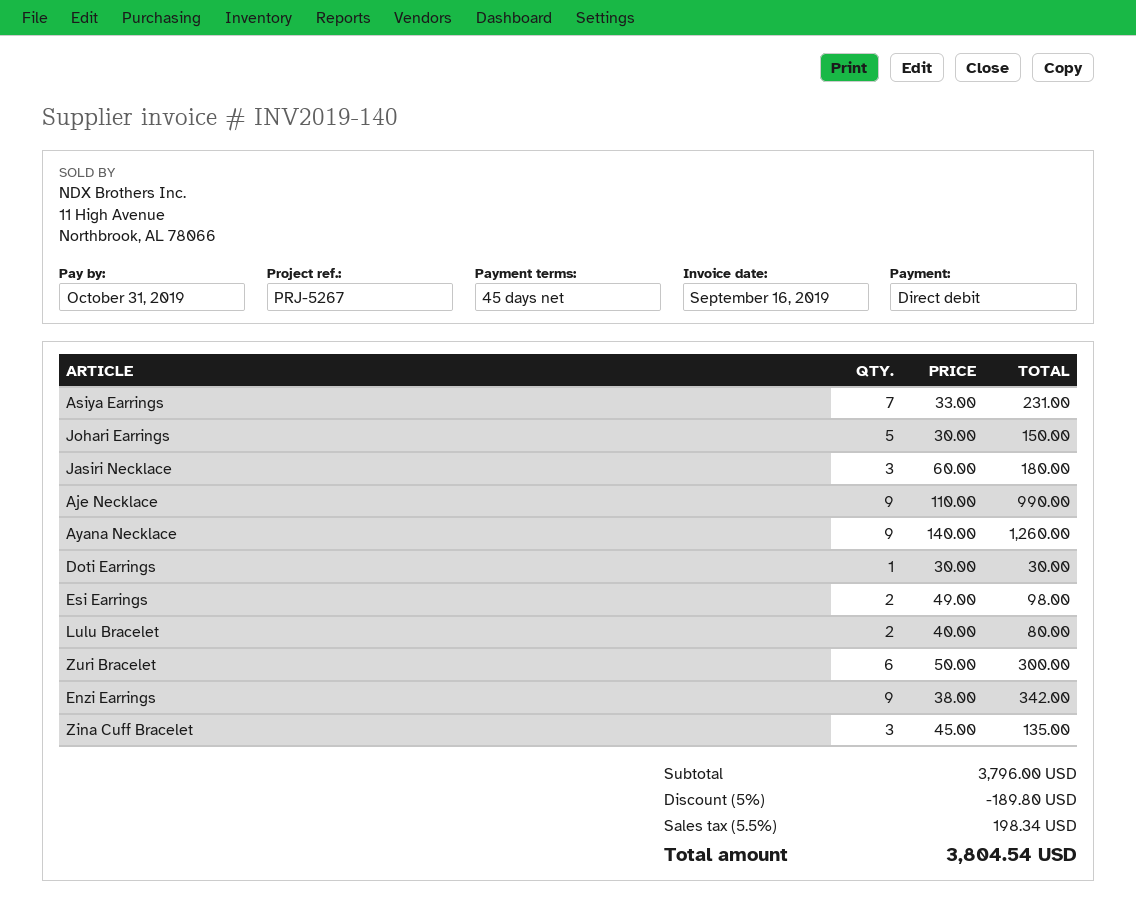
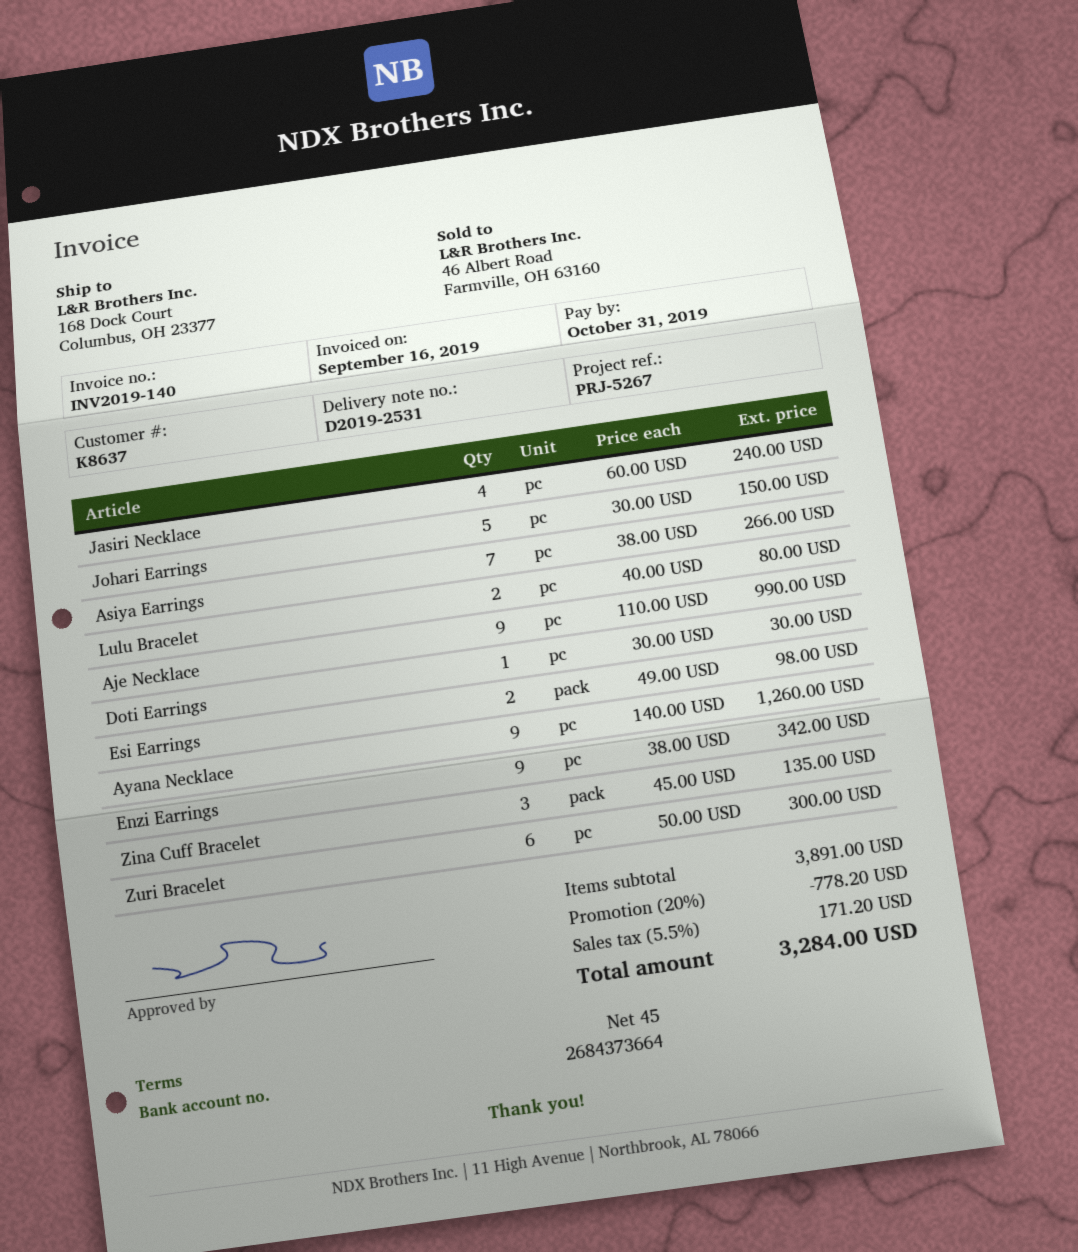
Asiya Earrings: 7 x 33.00 = 231.00 -> 7 x 38.00 = 266.00
Jasiri Necklace: 3 x 60.00 = 180.00 -> 4 x 60.00 = 240.00
subtotal: 3796.00 -> 3891.00
discount: 5% = 189.80 -> 20% = 778.20
tax: 5.5% = 198.34 -> 5.5% = 171.20
total: 3804.54 -> 3284.00

